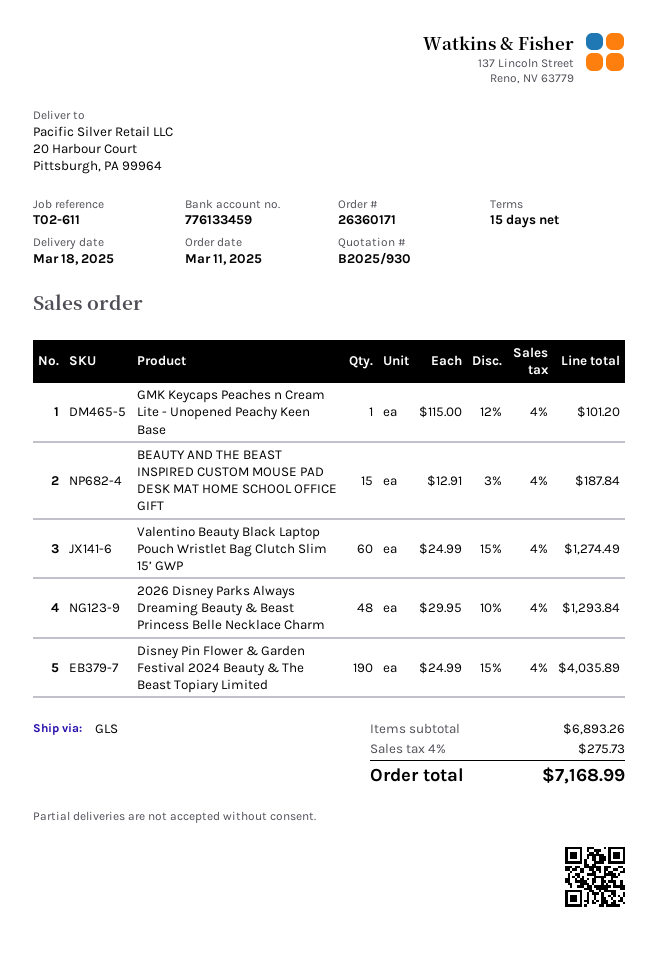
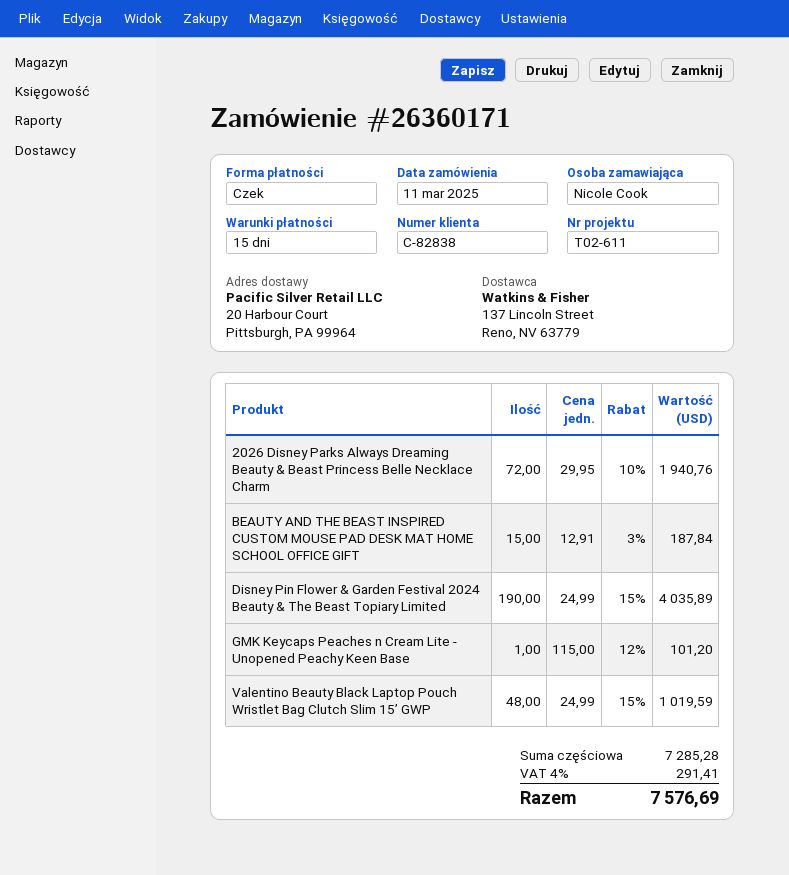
Valentino Beauty Black Laptop Pouch Wristlet Bag Clutch Slim 15’ GWP: 60 x 24.99 - 15% = 1274.49 -> 48 x 24.99 - 15% = 1019.59
2026 Disney Parks Always Dreaming Beauty & Beast Princess Belle Necklace Charm: 48 x 29.95 - 10% = 1293.84 -> 72 x 29.95 - 10% = 1940.76
subtotal: 6893.26 -> 7285.28
tax: 4% = 275.73 -> 4% = 291.41
total: 7168.99 -> 7576.69

